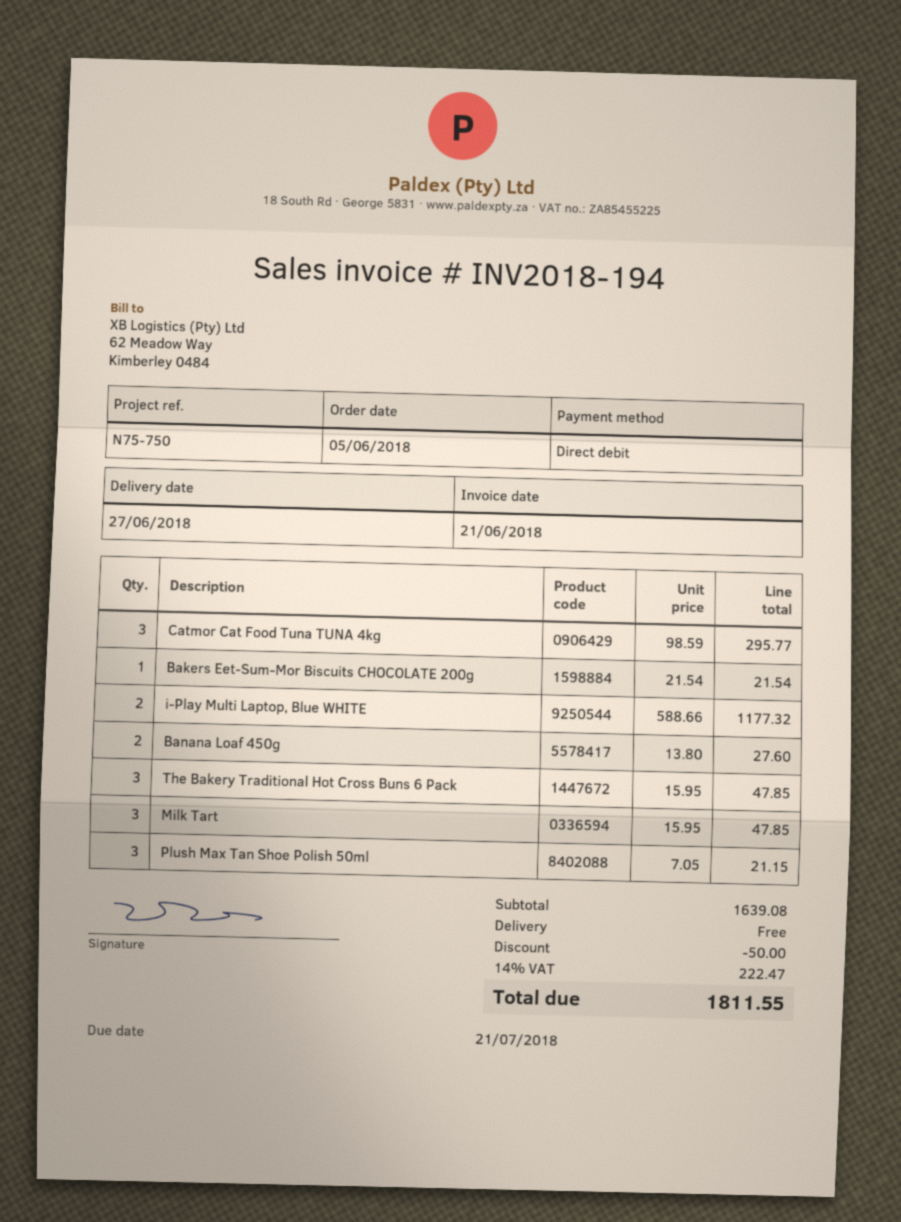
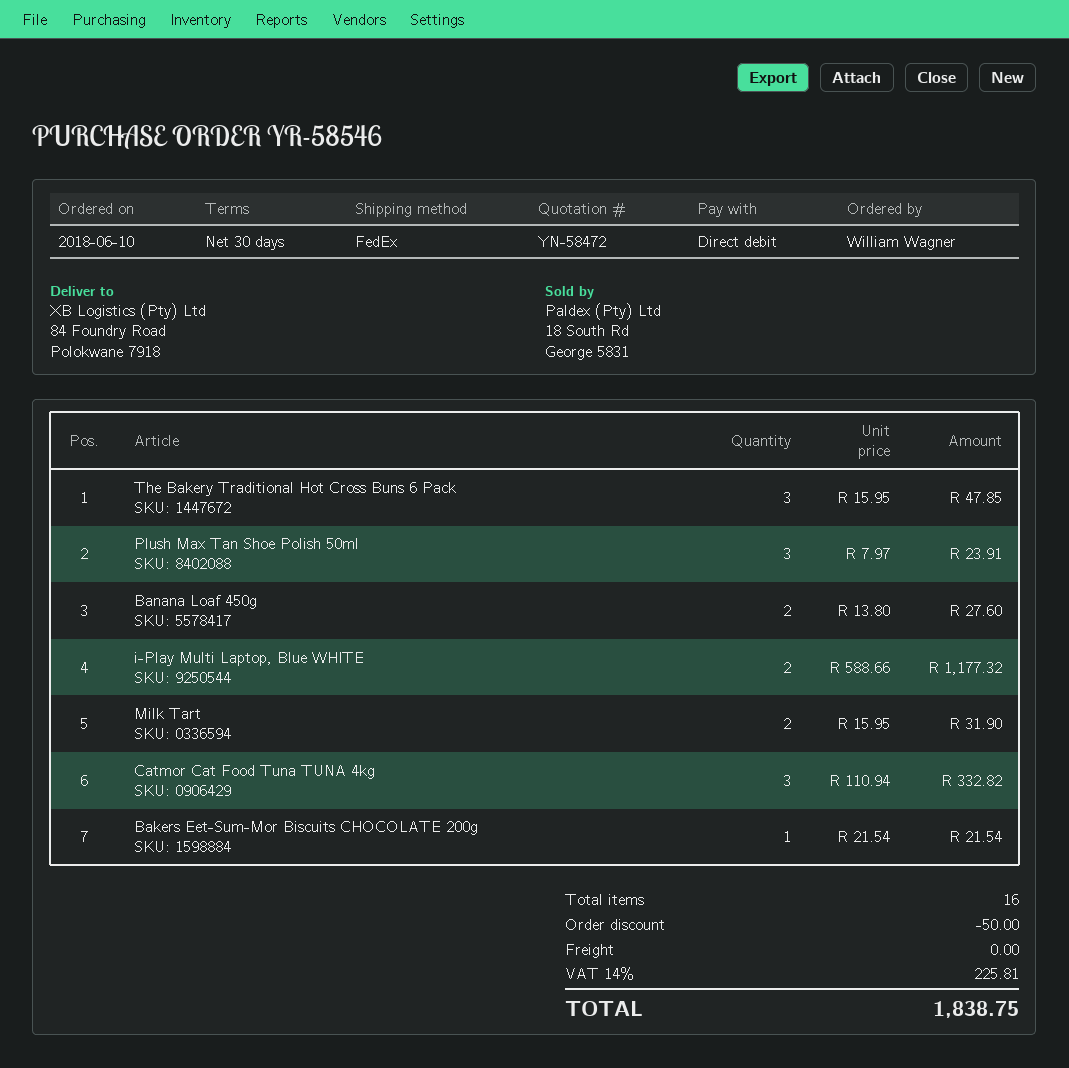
order date: 2018-06-05 -> 2018-06-10
Catmor Cat Food Tuna TUNA 4kg: 3 x 98.59 = 295.77 -> 3 x 110.94 = 332.82
Milk Tart: 3 x 15.95 = 47.85 -> 2 x 15.95 = 31.90
Plush Max Tan Shoe Polish 50ml: 3 x 7.05 = 21.15 -> 3 x 7.97 = 23.91
tax: 14% = 222.47 -> 14% = 225.81
total: 1811.55 -> 1838.75

